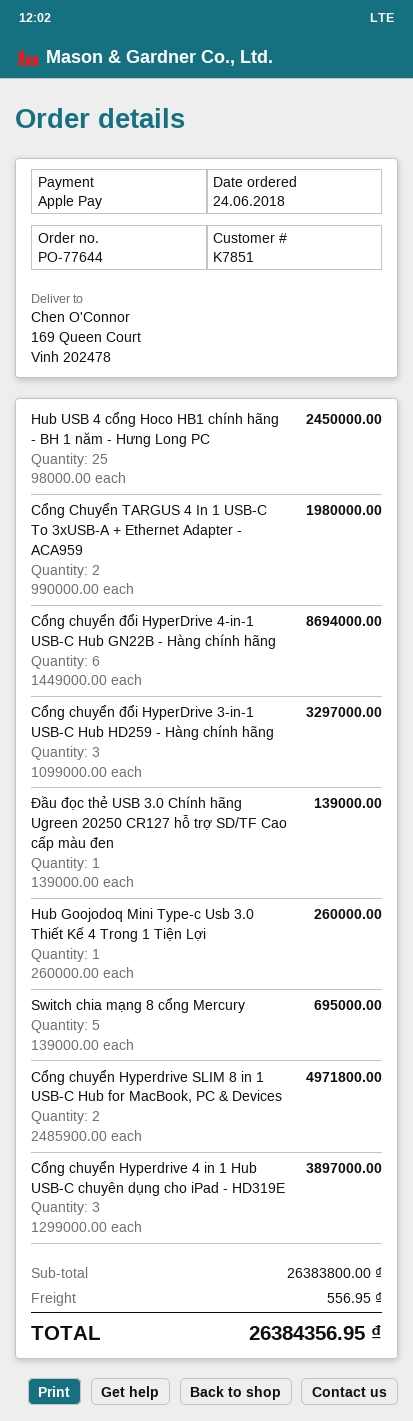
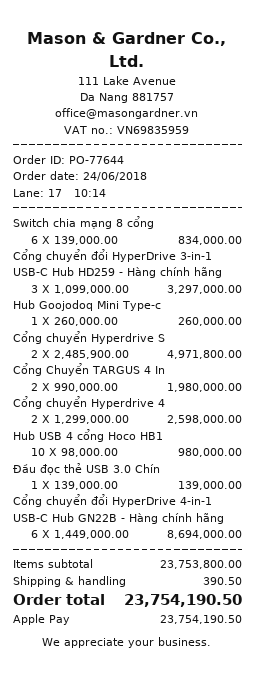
Hub USB 4 cổng Hoco HB1 chính hãng - BH 1 năm - Hưng Long PC: 25 x 98000.00 = 2450000.00 -> 10 x 98000.00 = 980000.00
Switch chia mạng 8 cổng Mercury: 5 x 139000.00 = 695000.00 -> 6 x 139000.00 = 834000.00
Cổng chuyển Hyperdrive 4 in 1 Hub USB-C chuyên dụng cho iPad - HD319E: 3 x 1299000.00 = 3897000.00 -> 2 x 1299000.00 = 2598000.00
subtotal: 26383800.00 -> 23753800.00
shipping: 556.95 -> 390.50
total: 26384356.95 -> 23754190.50

